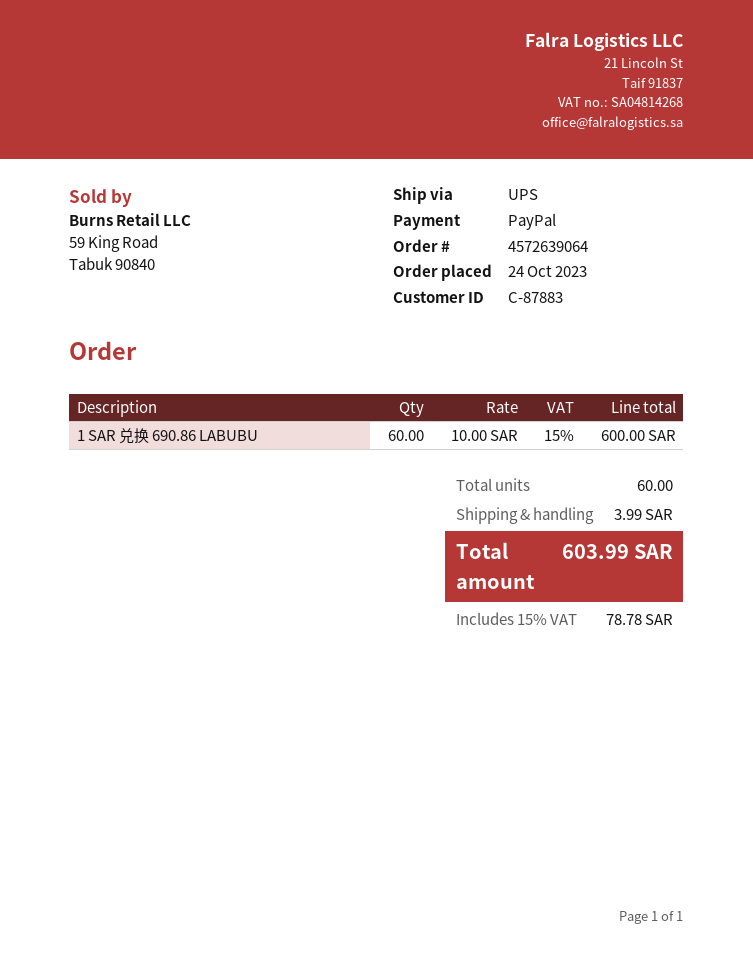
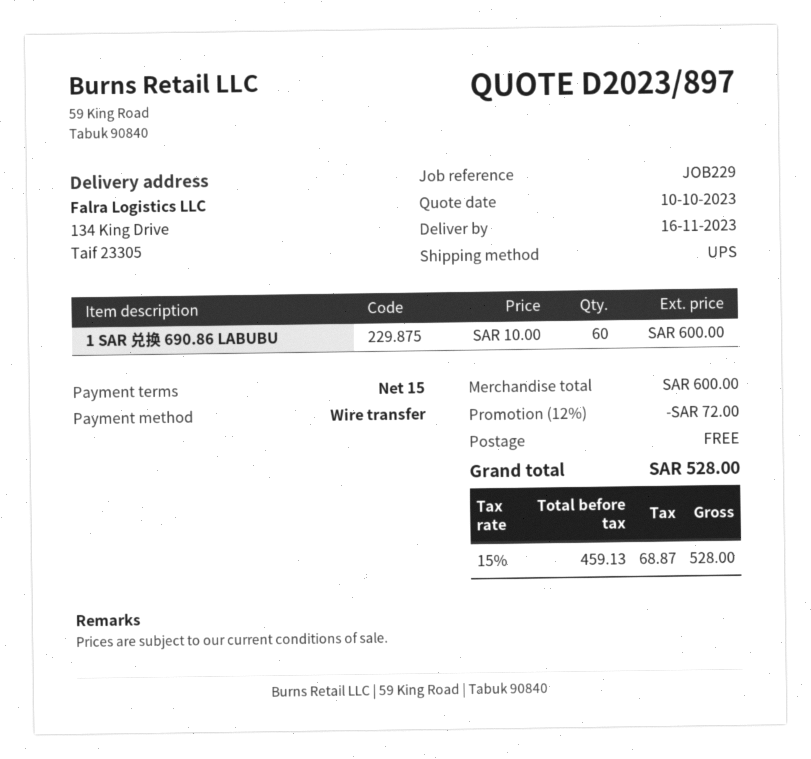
payment method: PayPal -> bank transfer
discount: none -> 12% = 72.00
shipping: 3.99 -> 0.00
tax: 15% = 78.78 -> 15% = 68.87
total: 603.99 -> 528.00

